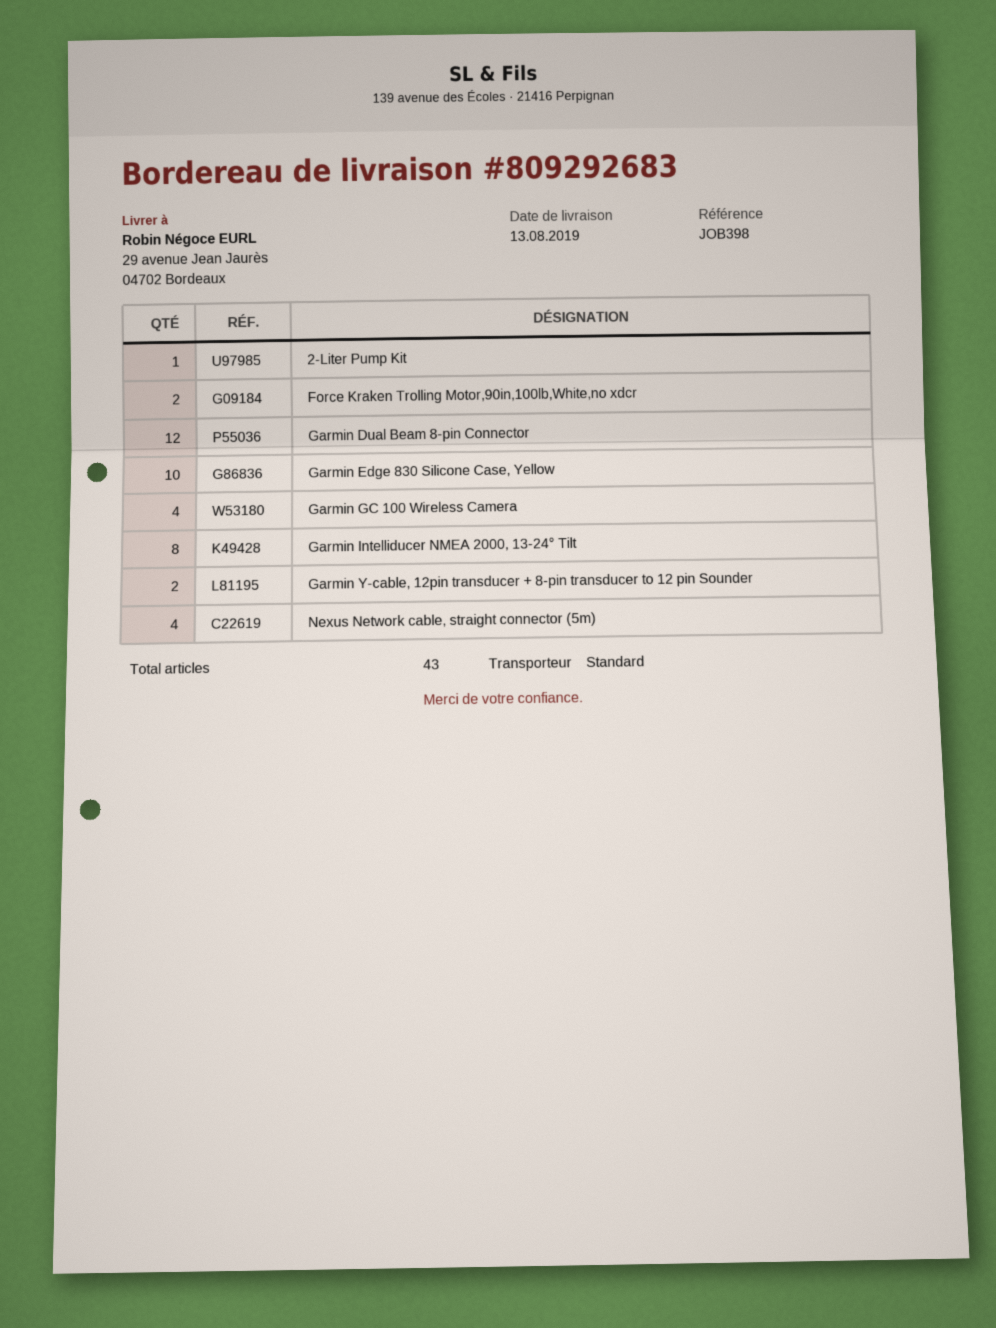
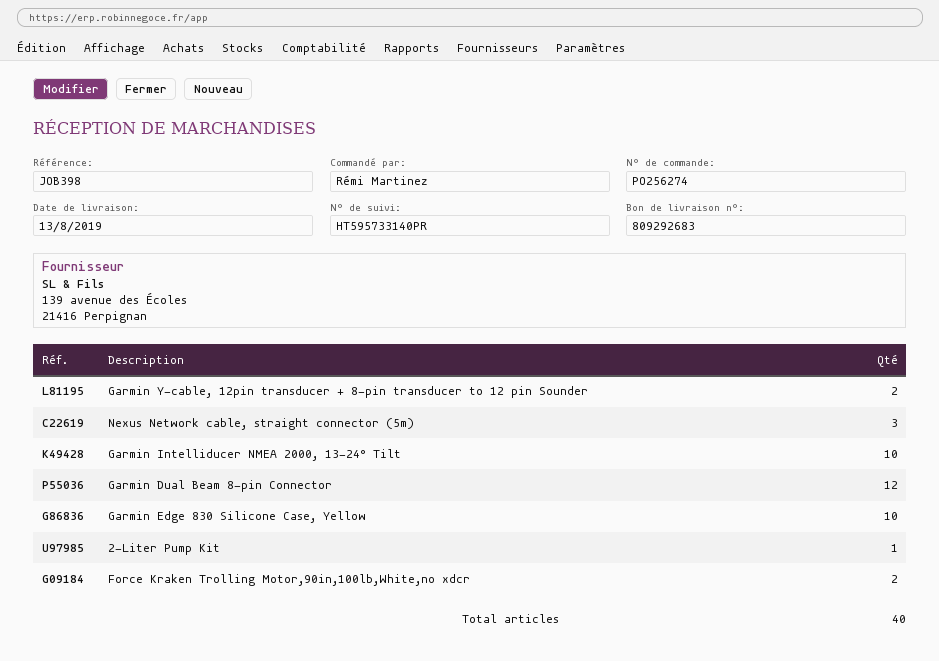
Garmin GC 100 Wireless Camera: 4 -> none
Garmin Intelliducer NMEA 2000, 13-24° Tilt: 8 -> 10
Nexus Network cable, straight connector (5m): 4 -> 3
total quantity: 43 -> 40

